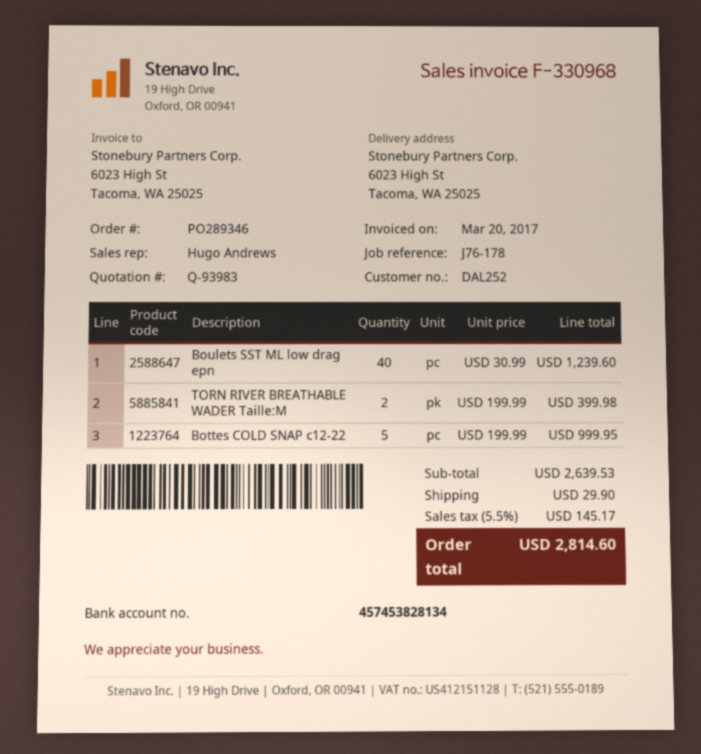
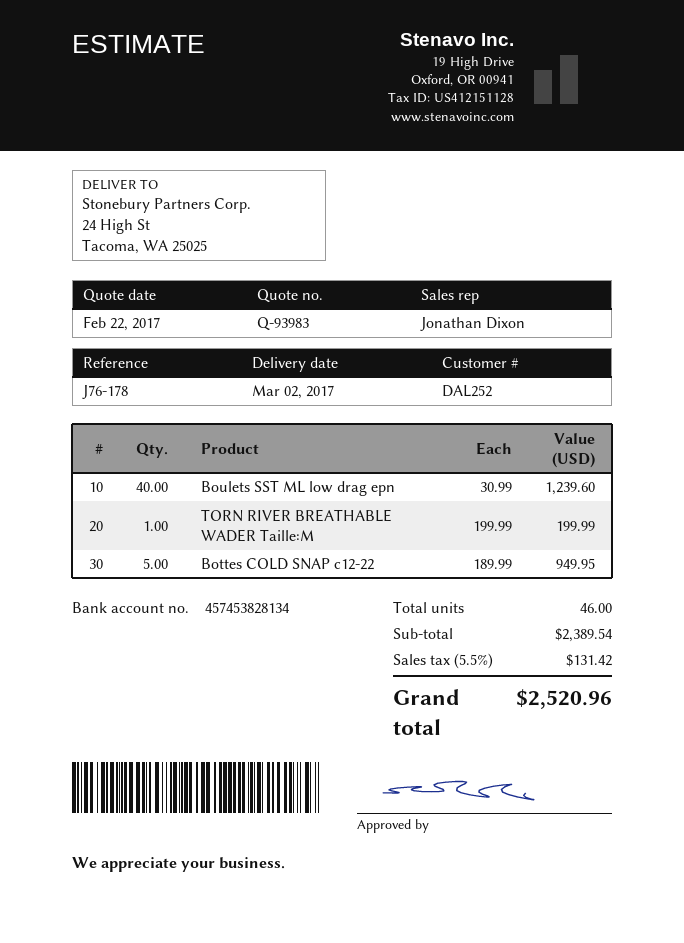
sales rep: Hugo Andrews -> Jonathan Dixon
ship to: 6023 High St, Tacoma, WA 25025 -> 24 High St, Tacoma, WA 25025
TORN RIVER BREATHABLE WADER Taille:M: 2 x 199.99 = 399.98 -> 1 x 199.99 = 199.99
Bottes COLD SNAP c12-22: 5 x 199.99 = 999.95 -> 5 x 189.99 = 949.95
subtotal: 2639.53 -> 2389.54
shipping: 29.90 -> none
tax: 5.5% = 145.17 -> 5.5% = 131.42
total: 2814.60 -> 2520.96

